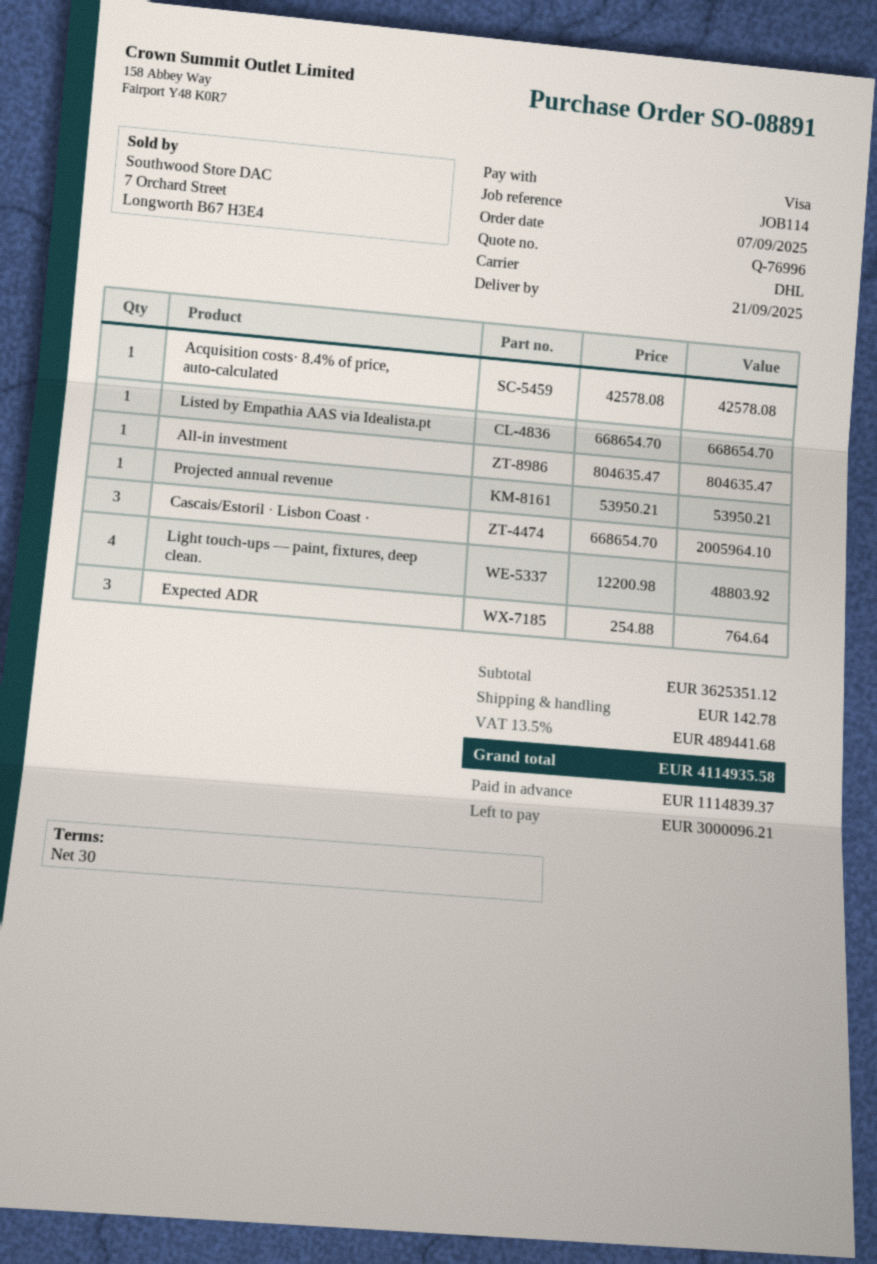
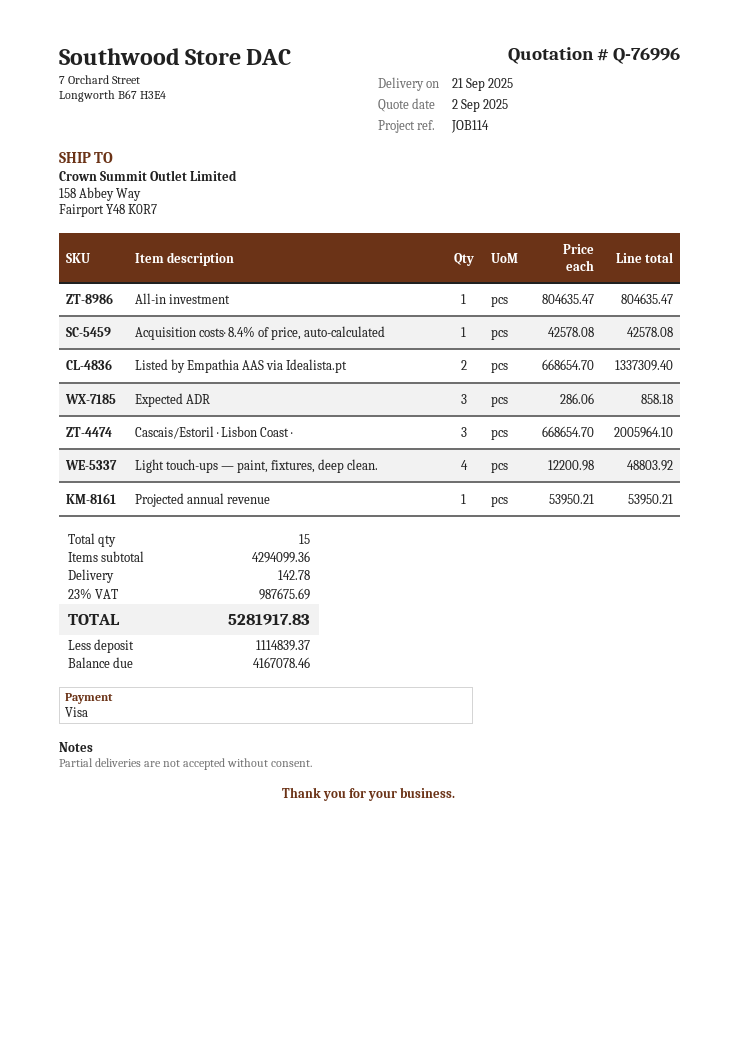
Listed by Empathia AAS via Idealista.pt: 1 x 668654.70 = 668654.70 -> 2 x 668654.70 = 1337309.40
Expected ADR: 3 x 254.88 = 764.64 -> 3 x 286.06 = 858.18
subtotal: 3625351.12 -> 4294099.36
tax: 13.5% = 489441.68 -> 23% = 987675.69
total: 4114935.58 -> 5281917.83
balance: 3000096.21 -> 4167078.46

